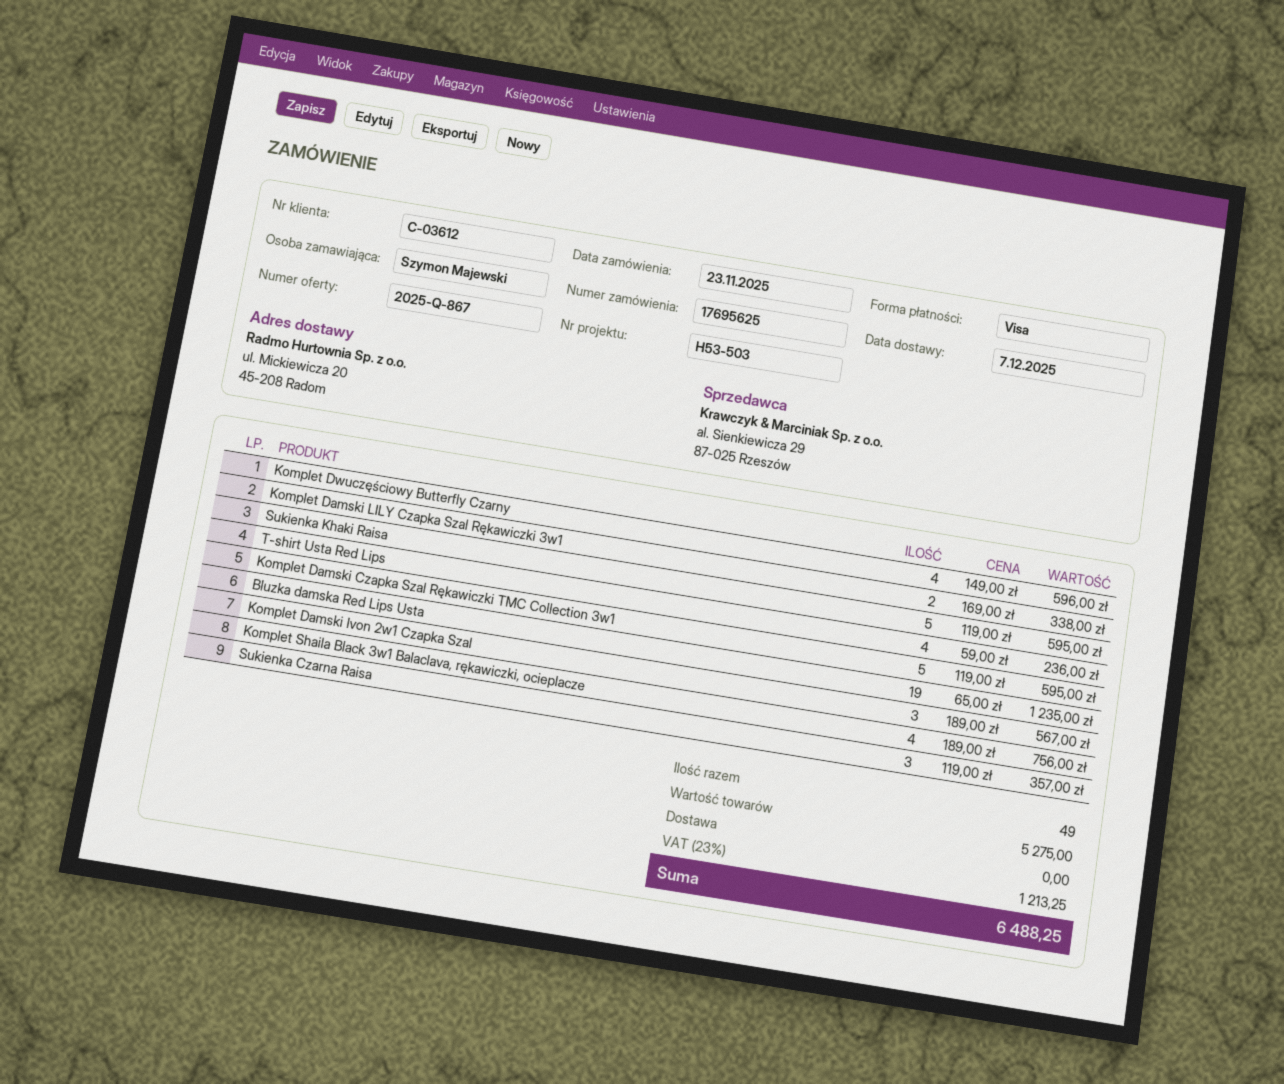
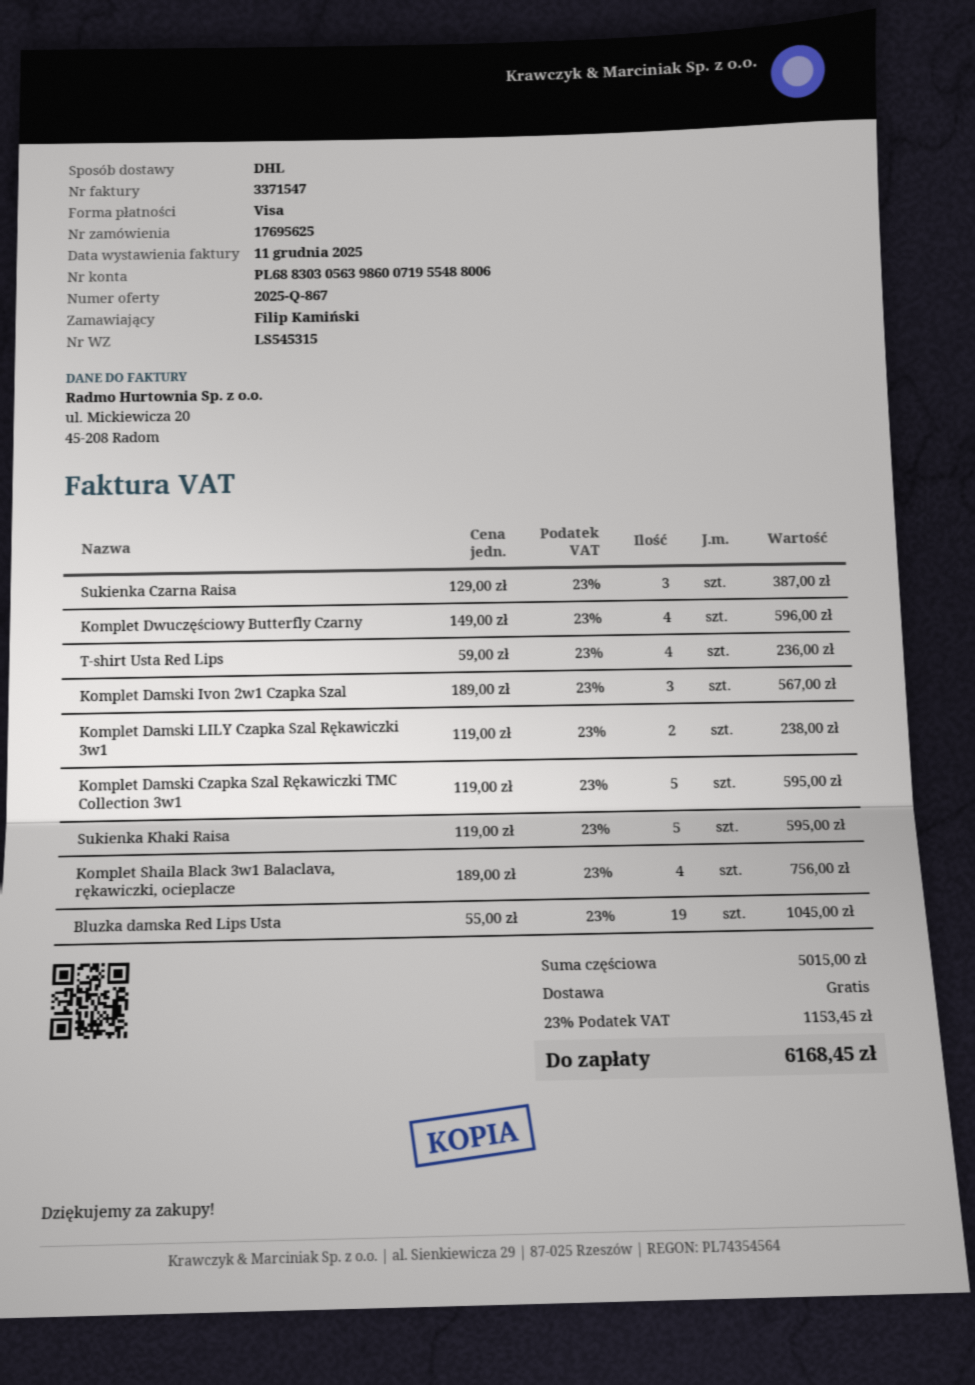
ordered by: Szymon Majewski -> Filip Kamiński
Komplet Damski LILY Czapka Szal Rękawiczki 3w1: 2 x 169.00 = 338.00 -> 2 x 119.00 = 238.00
Bluzka damska Red Lips Usta: 19 x 65.00 = 1235.00 -> 19 x 55.00 = 1045.00
Sukienka Czarna Raisa: 3 x 119.00 = 357.00 -> 3 x 129.00 = 387.00
subtotal: 5275.00 -> 5015.00
tax: 23% = 1213.25 -> 23% = 1153.45
total: 6488.25 -> 6168.45

